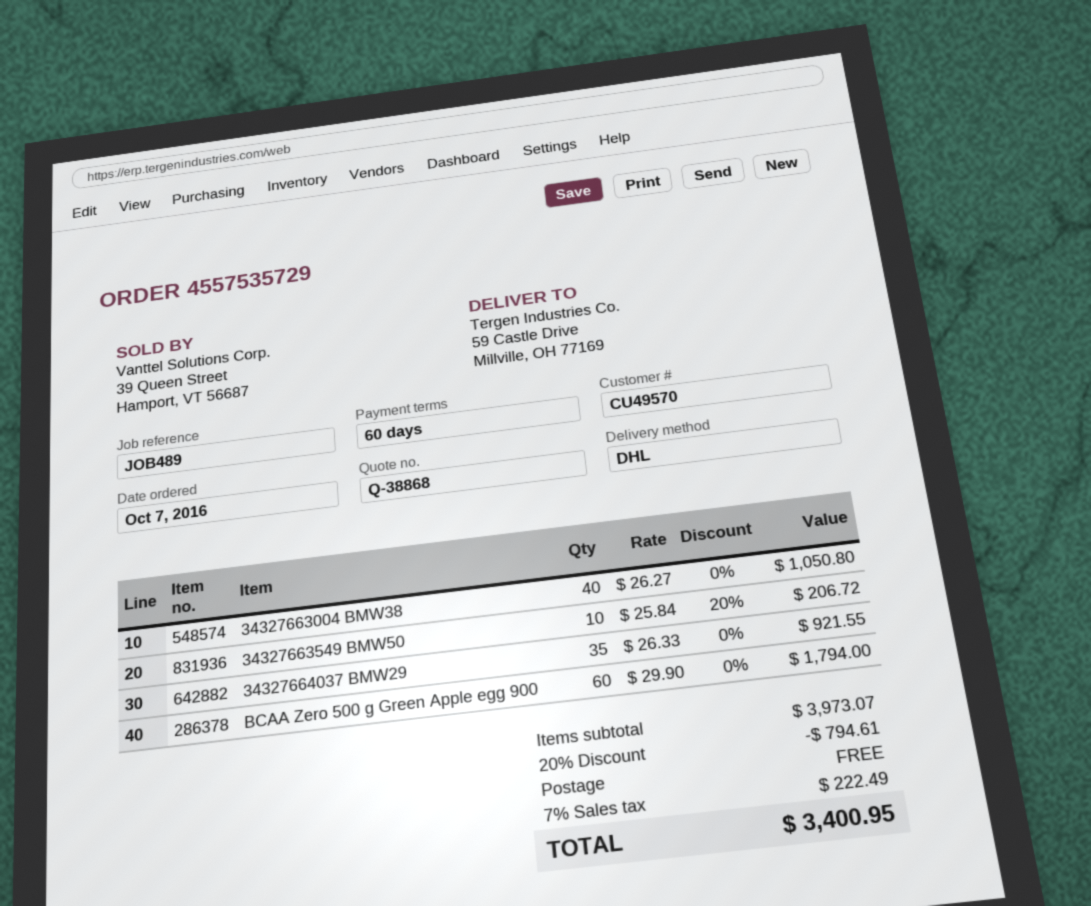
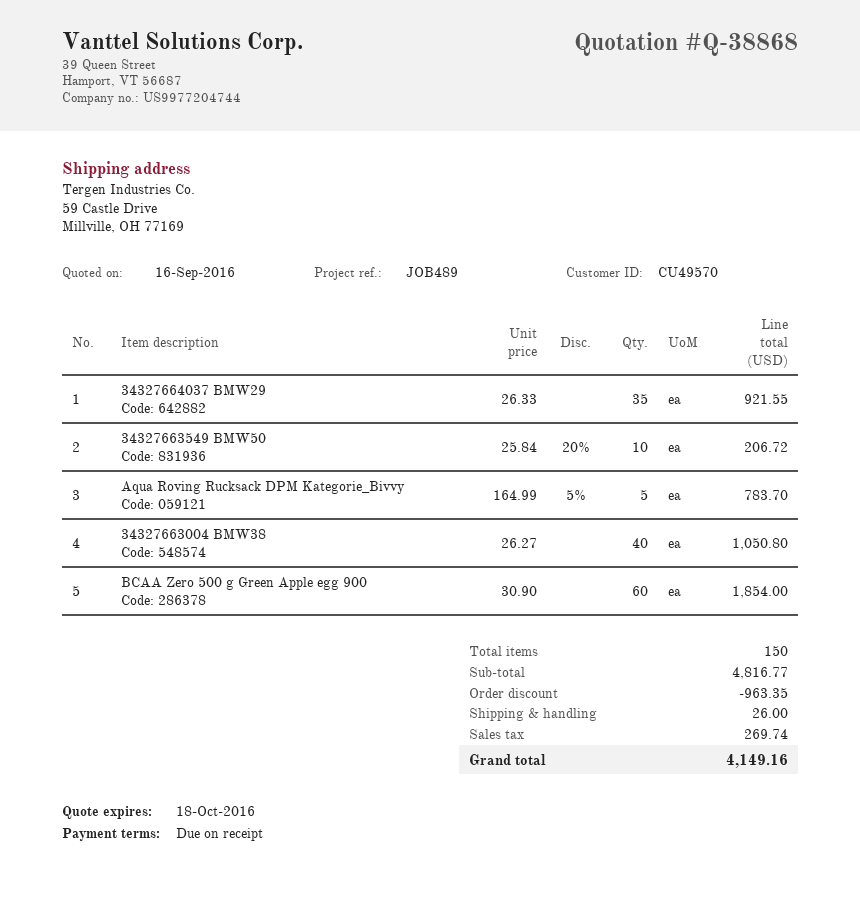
payment terms: 60 days -> on receipt
BCAA Zero 500 g Green Apple egg 900: 60 x 29.90 = 1794.00 -> 60 x 30.90 = 1854.00
Aqua Roving Rucksack DPM Kategorie_Bivvy: none -> 5 x 164.99 - 5% = 783.70
subtotal: 3973.07 -> 4816.77
discount: 794.61 -> 963.35
shipping: 0.00 -> 26.00
tax: 222.49 -> 269.74
total: 3400.95 -> 4149.16

